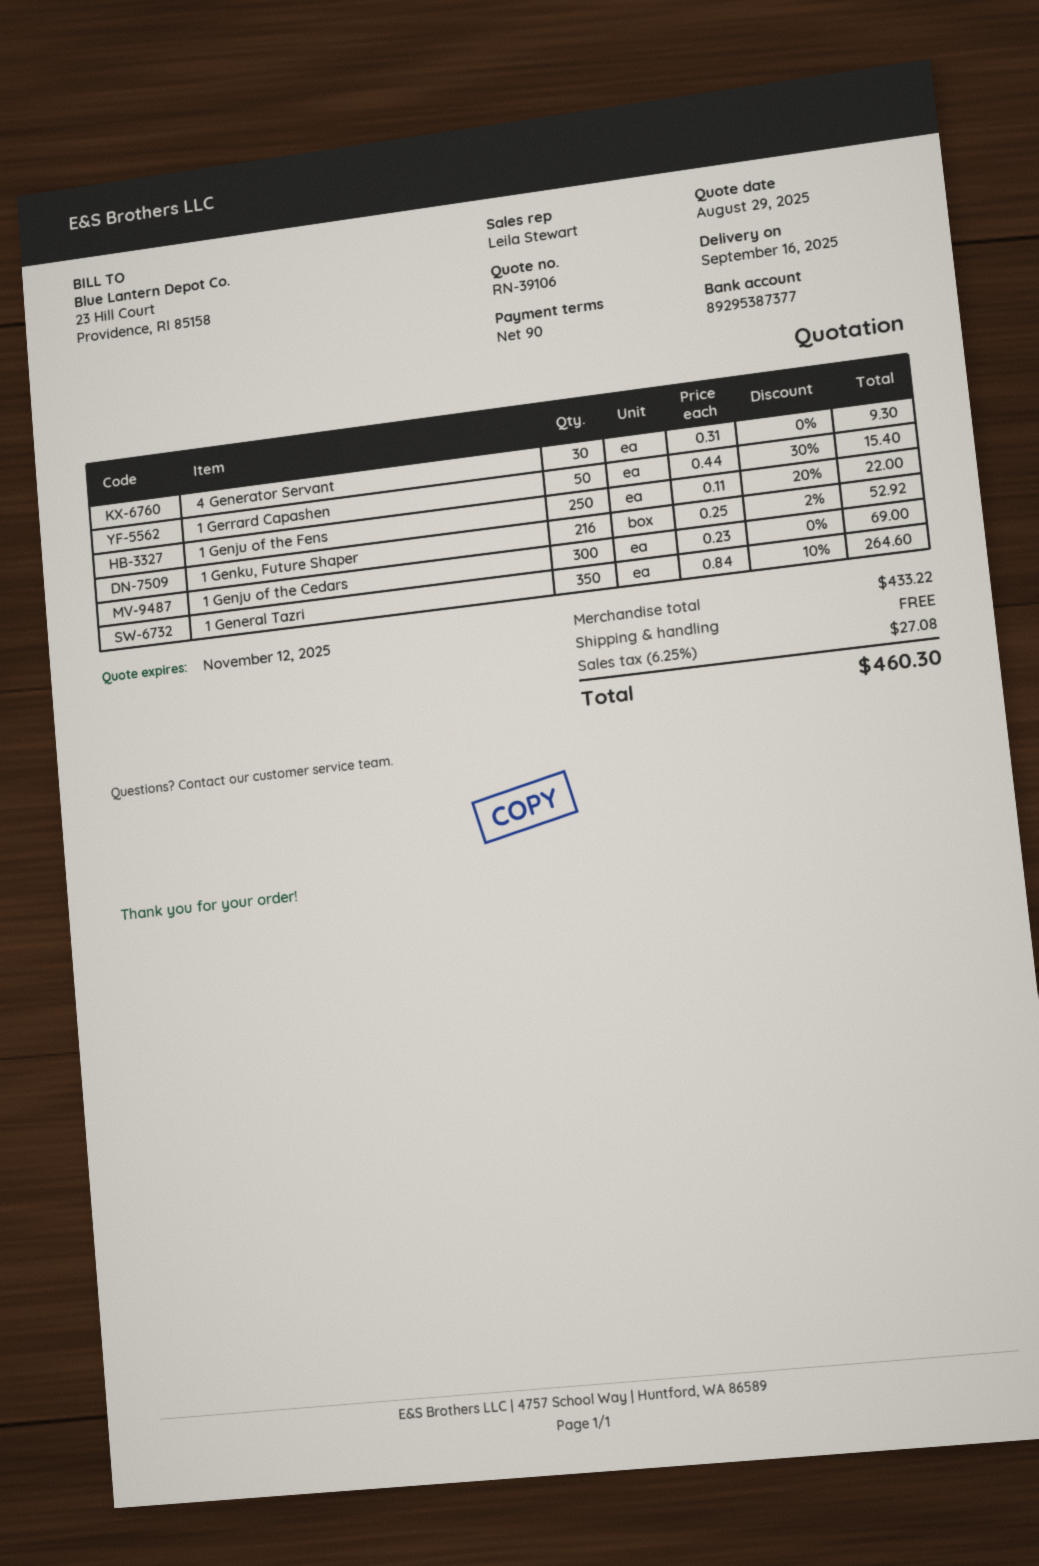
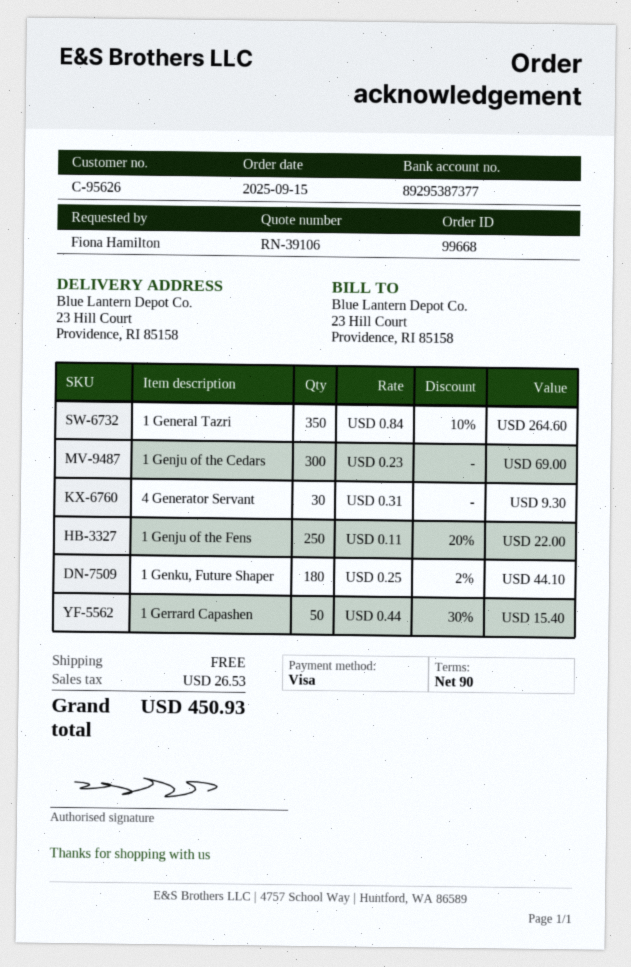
1 Genku, Future Shaper: 216 x 0.25 - 2% = 52.92 -> 180 x 0.25 - 2% = 44.10
tax: 27.08 -> 26.53
total: 460.30 -> 450.93

